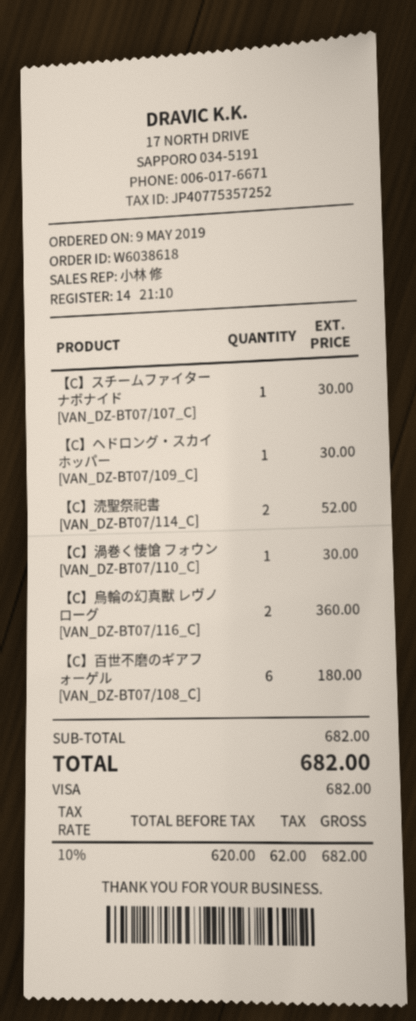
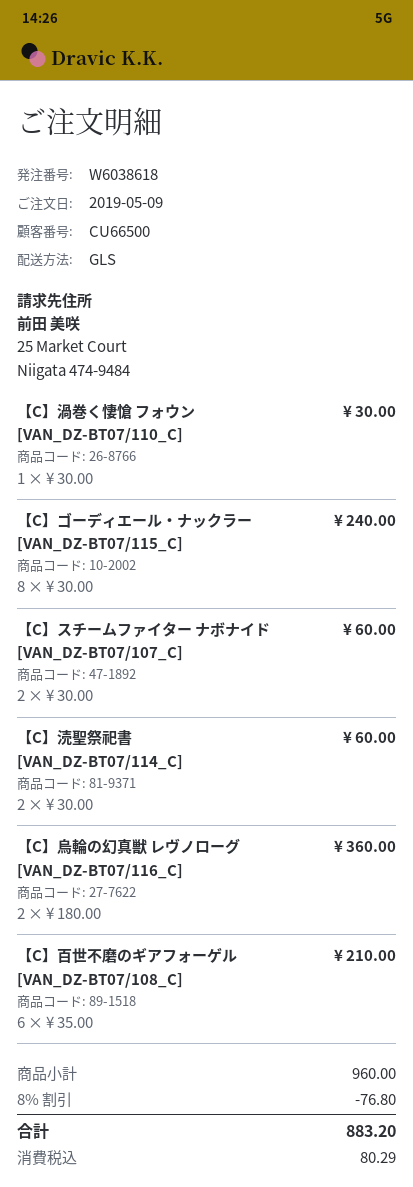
【C】スチームファイター ナボナイド [VAN_DZ-BT07/107_C]: 1 for 30.00 -> 2 for 60.00
【C】ヘドロング・スカイホッパー [VAN_DZ-BT07/109_C]: 1 for 30.00 -> none
【C】涜聖祭祀書 [VAN_DZ-BT07/114_C]: 2 for 52.00 -> 2 for 60.00
【C】百世不磨のギアフォーゲル [VAN_DZ-BT07/108_C]: 6 for 180.00 -> 6 for 210.00
【C】ゴーディエール・ナックラー [VAN_DZ-BT07/115_C]: none -> 8 for 240.00
subtotal: 682.00 -> 960.00
discount: none -> 8% = 76.80
tax: 62.00 -> 80.29
total: 682.00 -> 883.20

